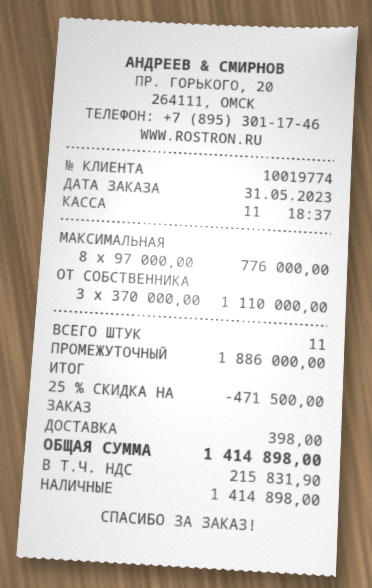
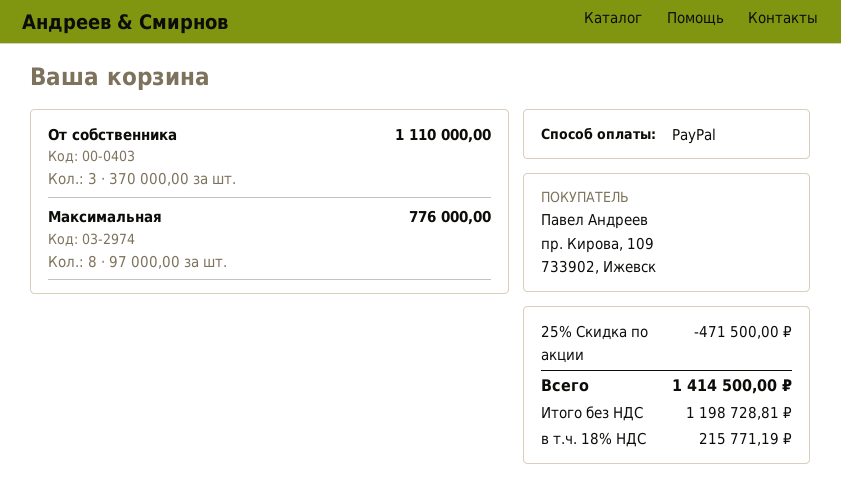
payment method: cash -> PayPal
shipping: 398.00 -> none
tax: 215831.90 -> 215771.19
total: 1414898.00 -> 1414500.00

